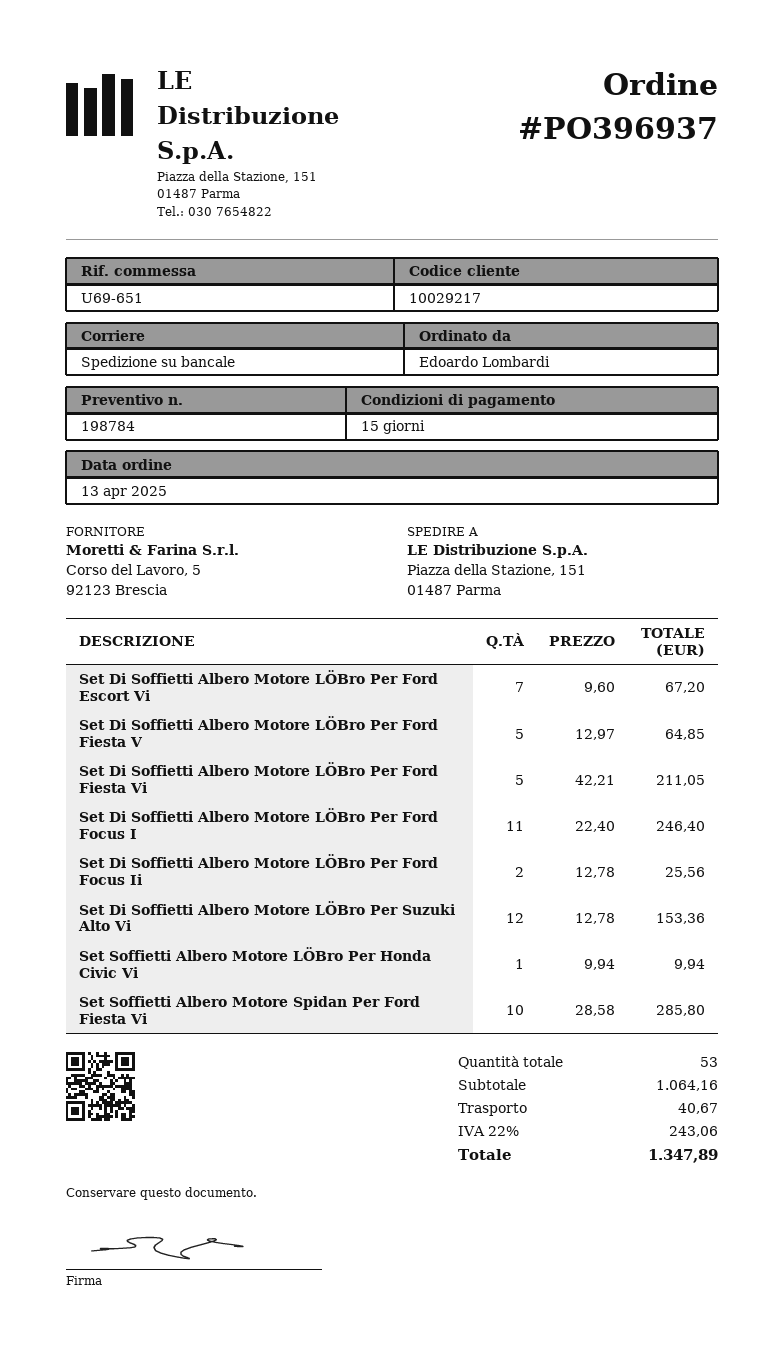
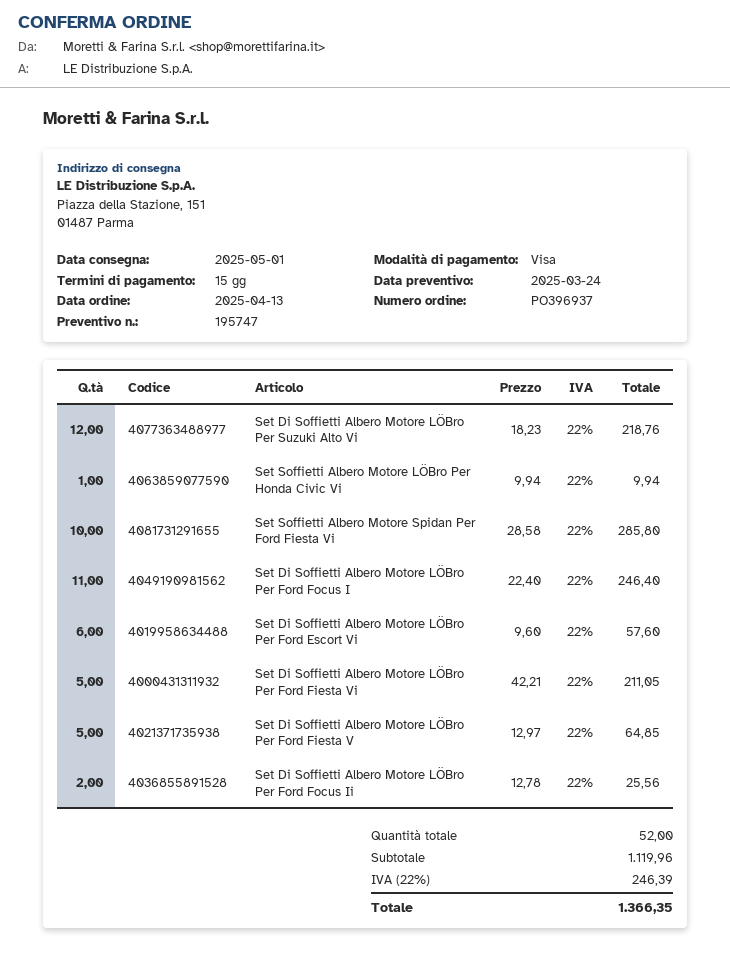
quote number: 198784 -> 195747
Set Di Soffietti Albero Motore LÖBro Per Ford Escort Vi: 7 x 9.60 = 67.20 -> 6 x 9.60 = 57.60
Set Di Soffietti Albero Motore LÖBro Per Suzuki Alto Vi: 12 x 12.78 = 153.36 -> 12 x 18.23 = 218.76
total quantity: 53 -> 52
subtotal: 1064.16 -> 1119.96
shipping: 40.67 -> none
tax: 22% = 243.06 -> 22% = 246.39
total: 1347.89 -> 1366.35

